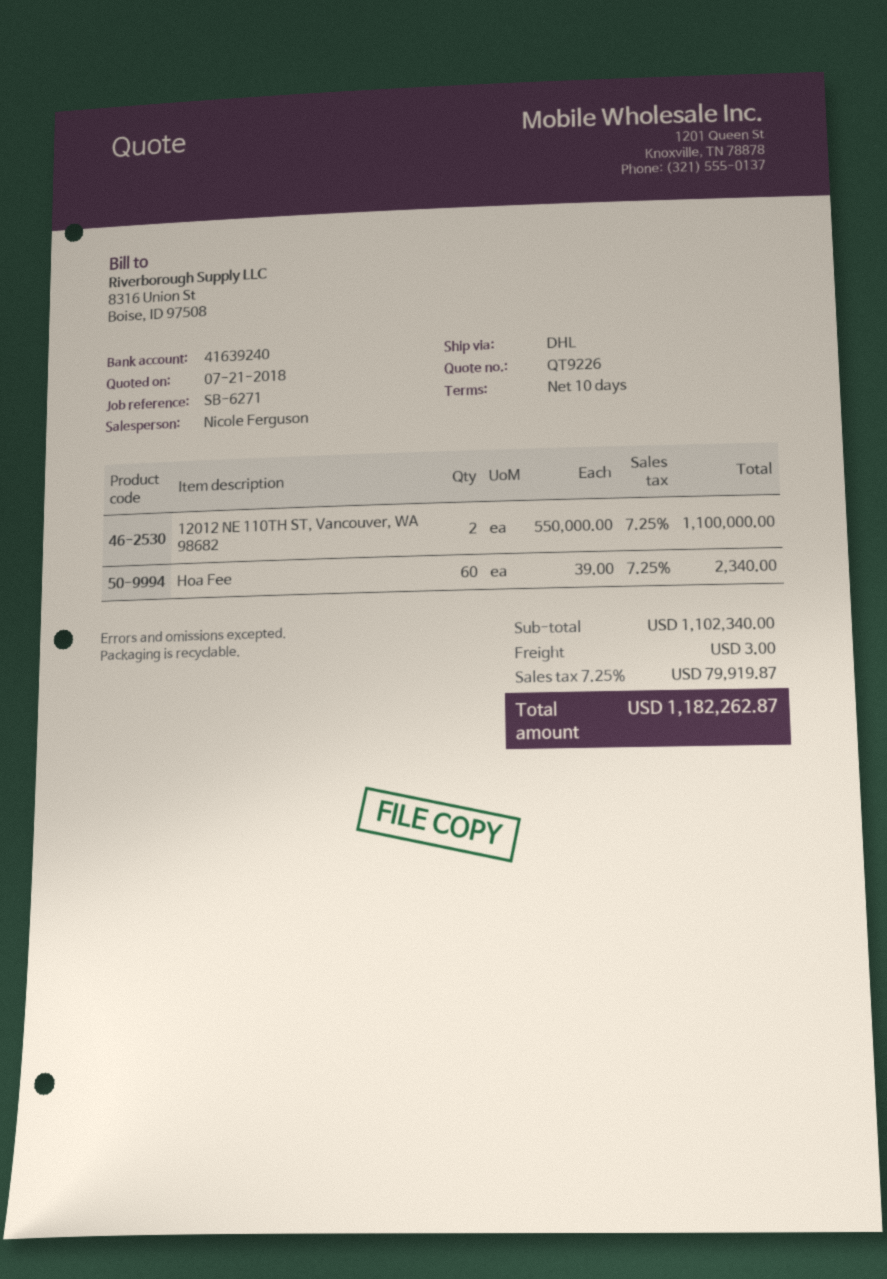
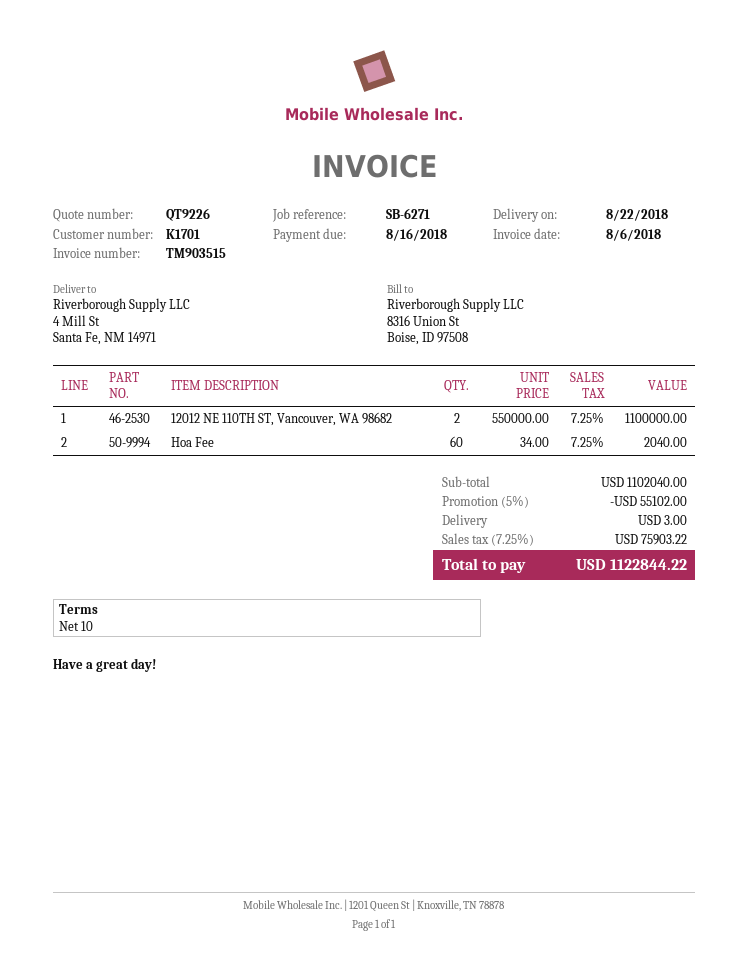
Hoa Fee: 60 x 39.00 = 2340.00 -> 60 x 34.00 = 2040.00
subtotal: 1102340.00 -> 1102040.00
discount: none -> 5% = 55102.00
tax: 7.25% = 79919.87 -> 7.25% = 75903.22
total: 1182262.87 -> 1122844.22

